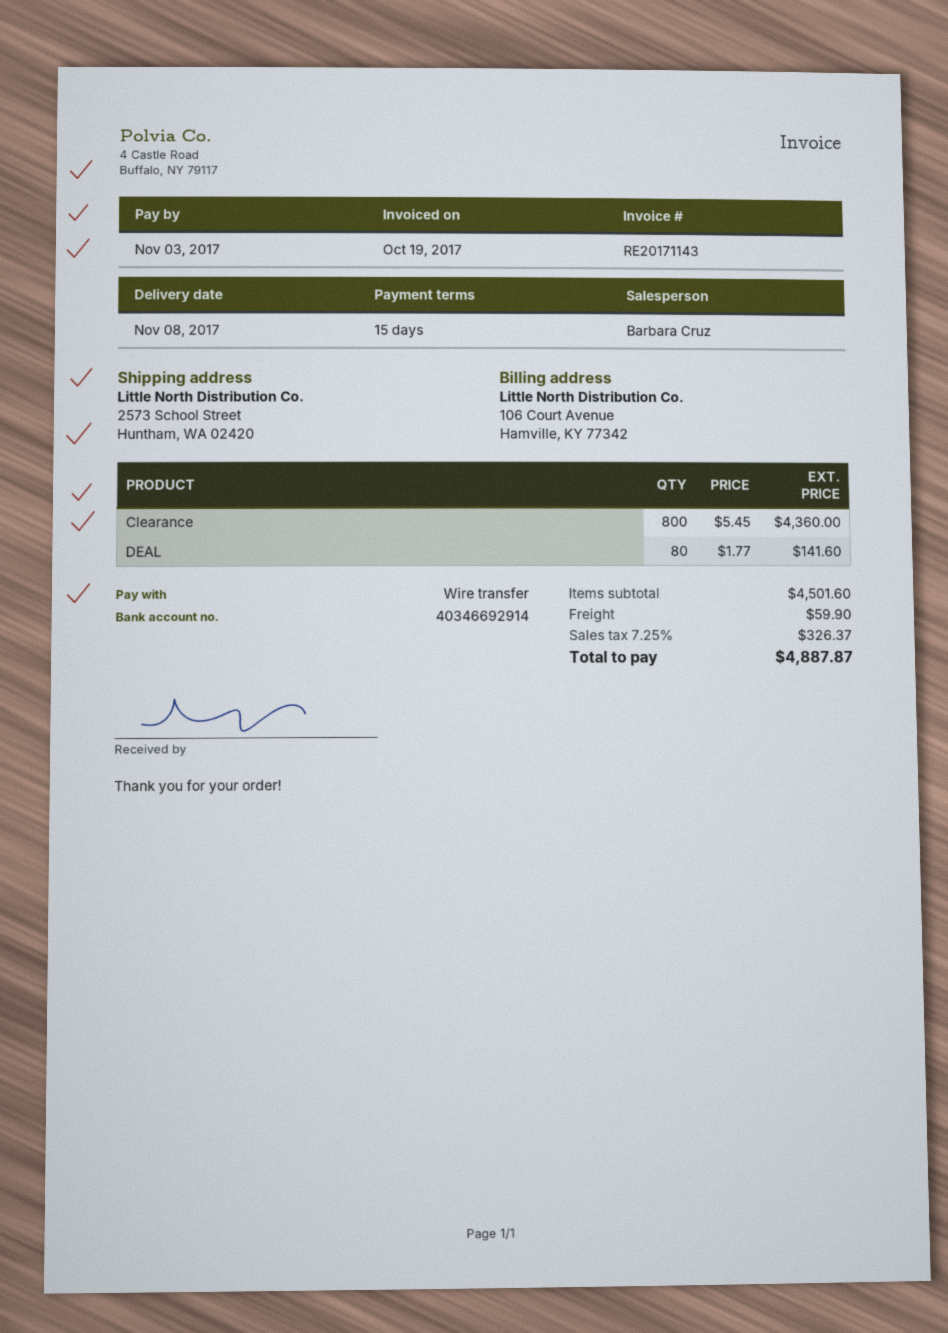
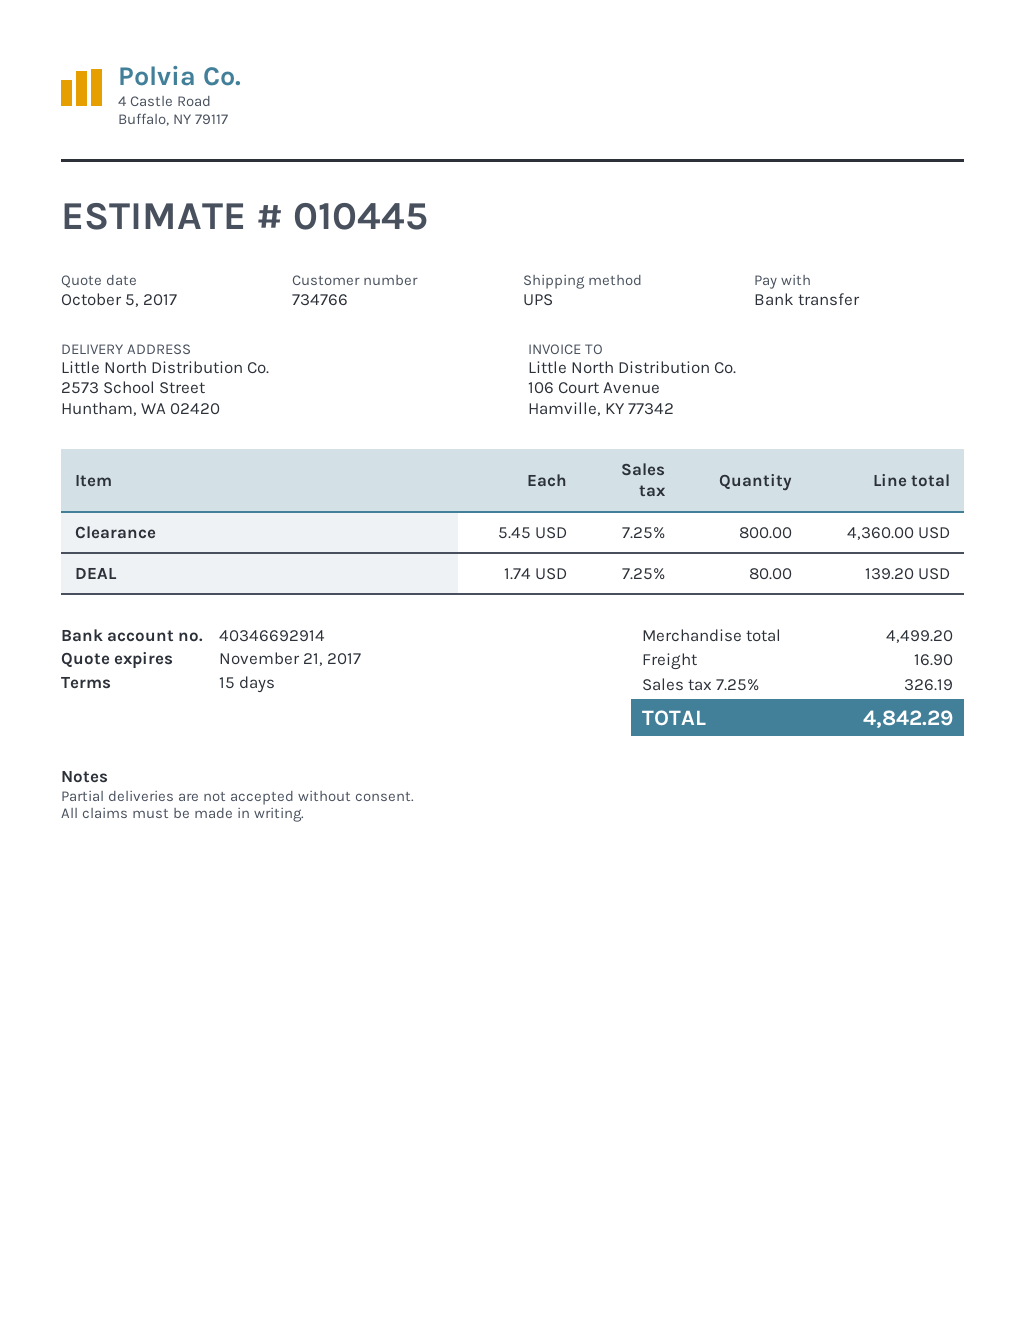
DEAL: 80 x 1.77 = 141.60 -> 80 x 1.74 = 139.20
subtotal: 4501.60 -> 4499.20
shipping: 59.90 -> 16.90
tax: 7.25% = 326.37 -> 7.25% = 326.19
total: 4887.87 -> 4842.29

